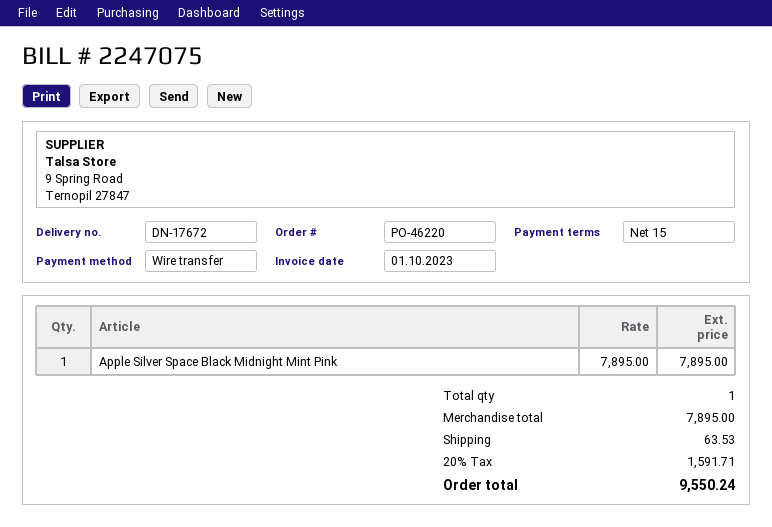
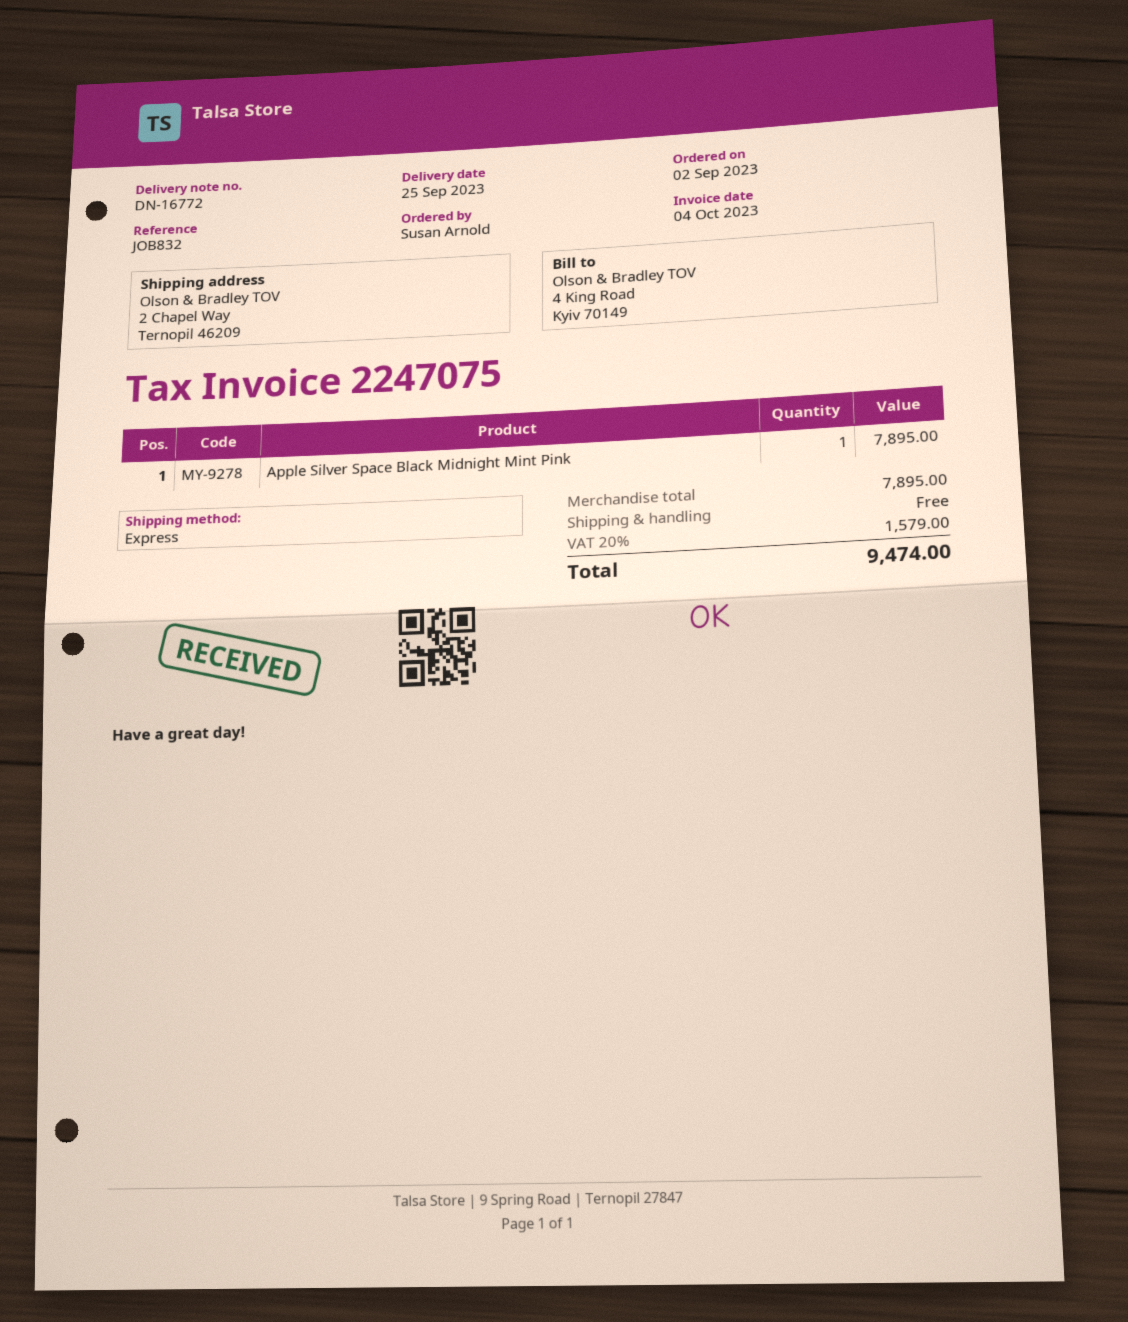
delivery note number: DN-17672 -> DN-16772
invoice date: 2023-10-01 -> 2023-10-04
shipping: 63.53 -> 0.00
tax: 20% = 1591.71 -> 20% = 1579.00
total: 9550.24 -> 9474.00

